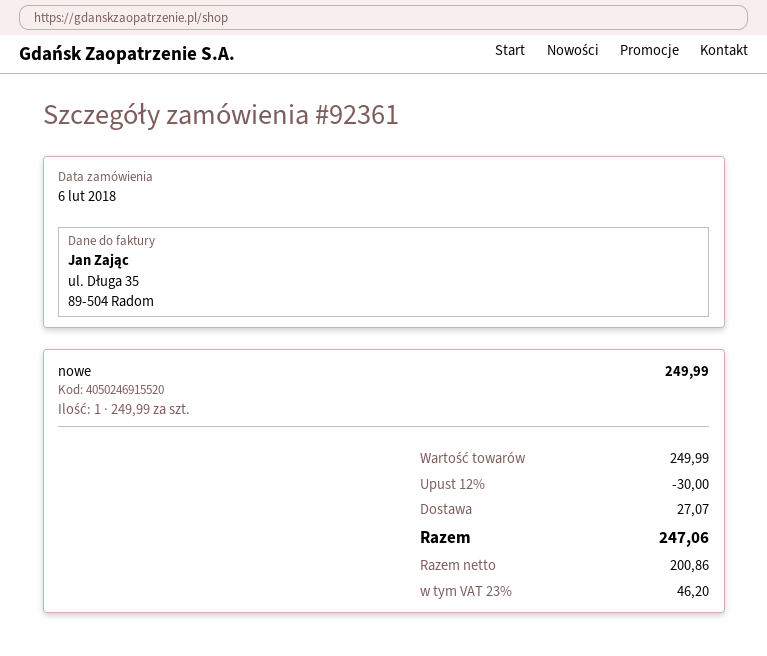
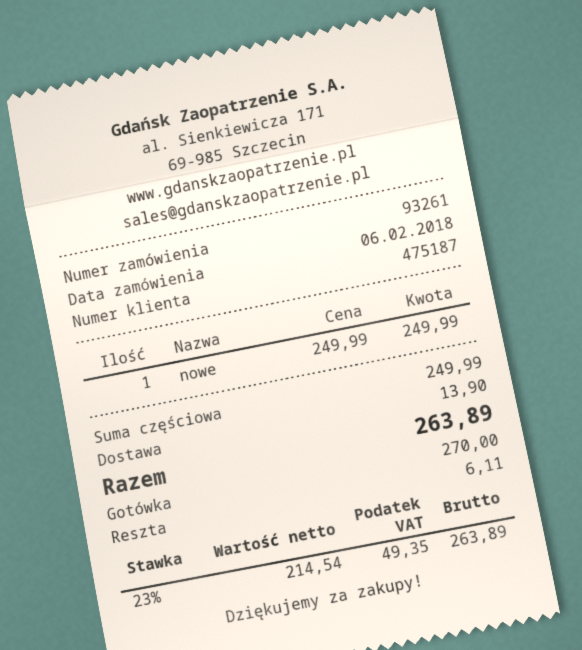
order number: 92361 -> 93261
discount: 12% = 30.00 -> none
shipping: 27.07 -> 13.90
net: 200.86 -> 214.54
tax: 23% = 46.20 -> 23% = 49.35
total: 247.06 -> 263.89

